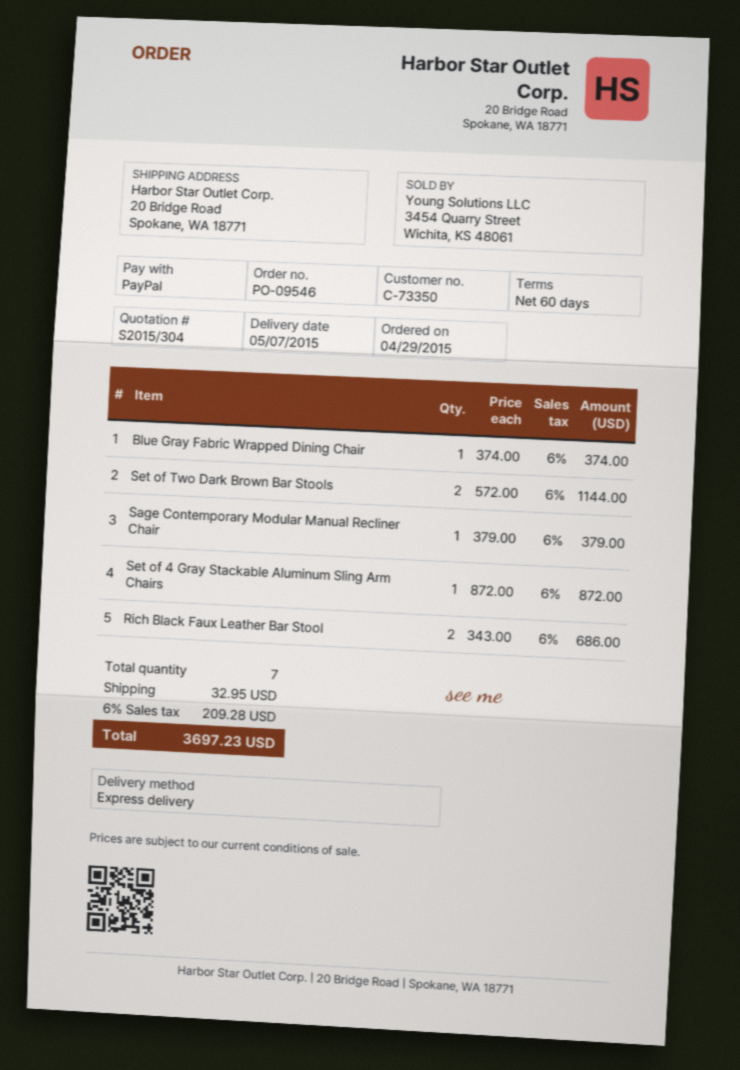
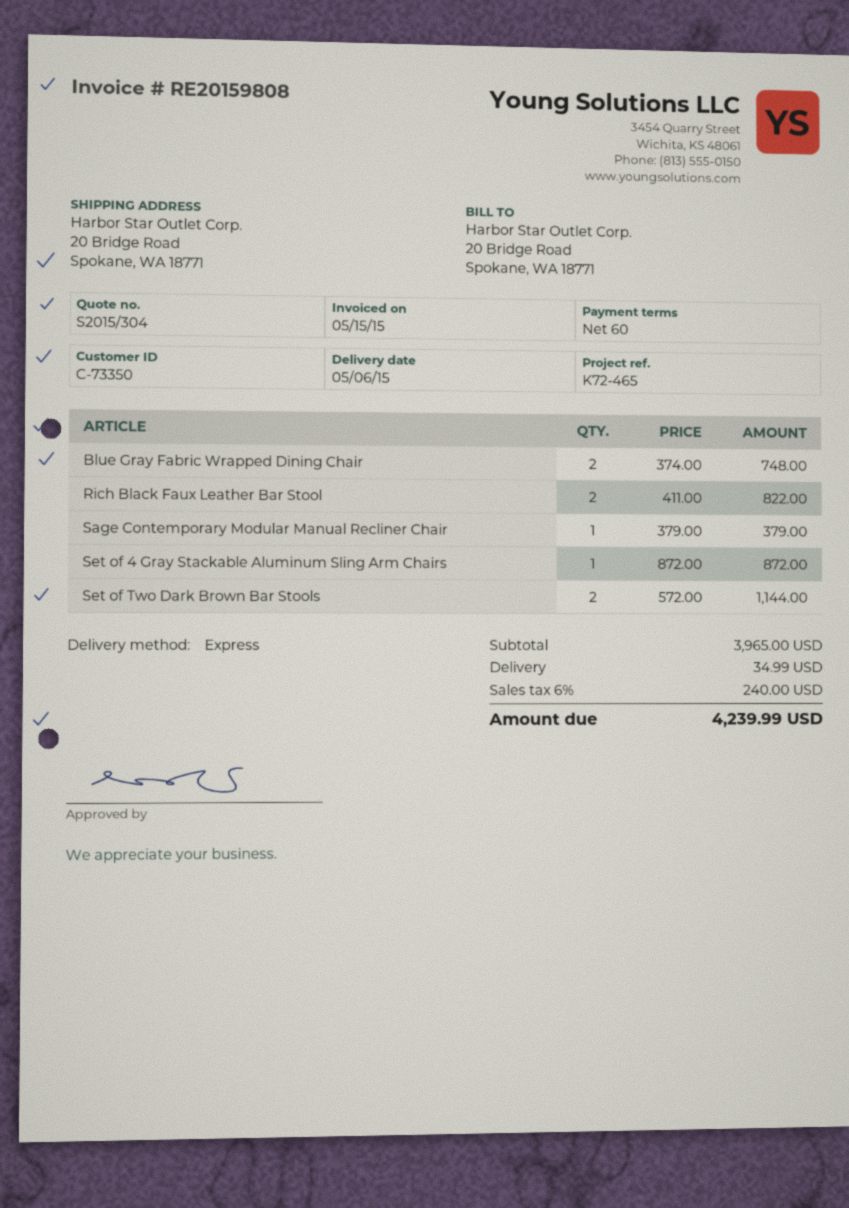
delivery date: 2015-05-07 -> 2015-05-06
Blue Gray Fabric Wrapped Dining Chair: 1 x 374.00 = 374.00 -> 2 x 374.00 = 748.00
Rich Black Faux Leather Bar Stool: 2 x 343.00 = 686.00 -> 2 x 411.00 = 822.00
shipping: 32.95 -> 34.99
tax: 6% = 209.28 -> 6% = 240.00
total: 3697.23 -> 4239.99

